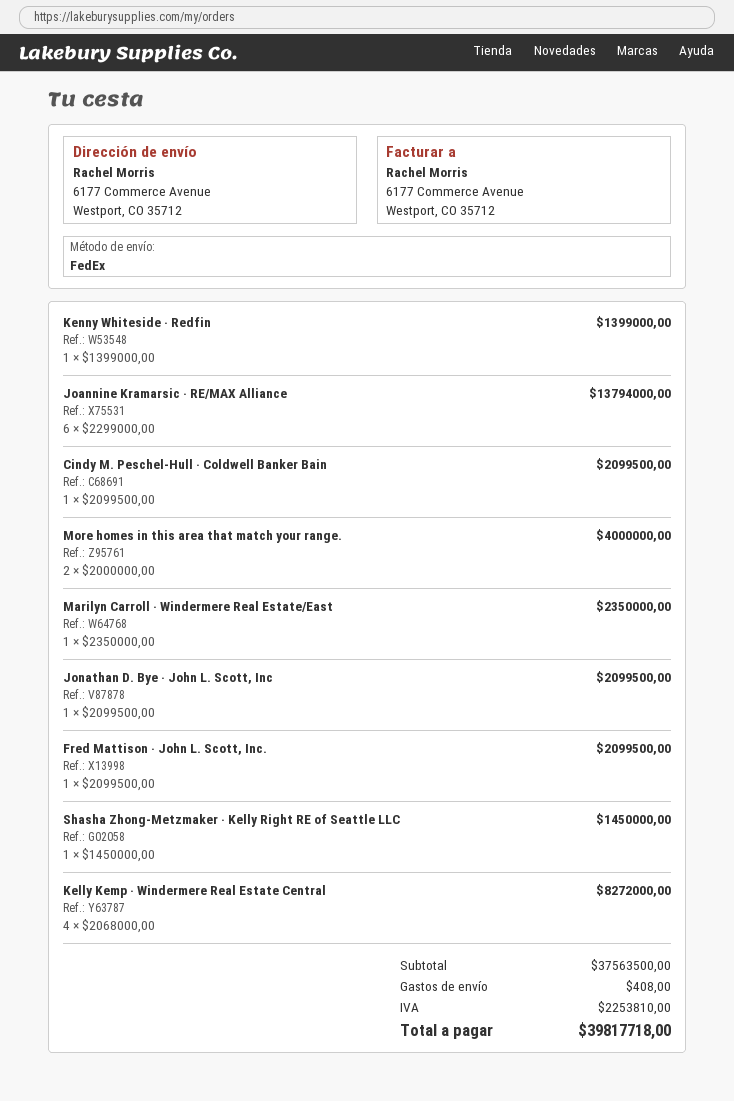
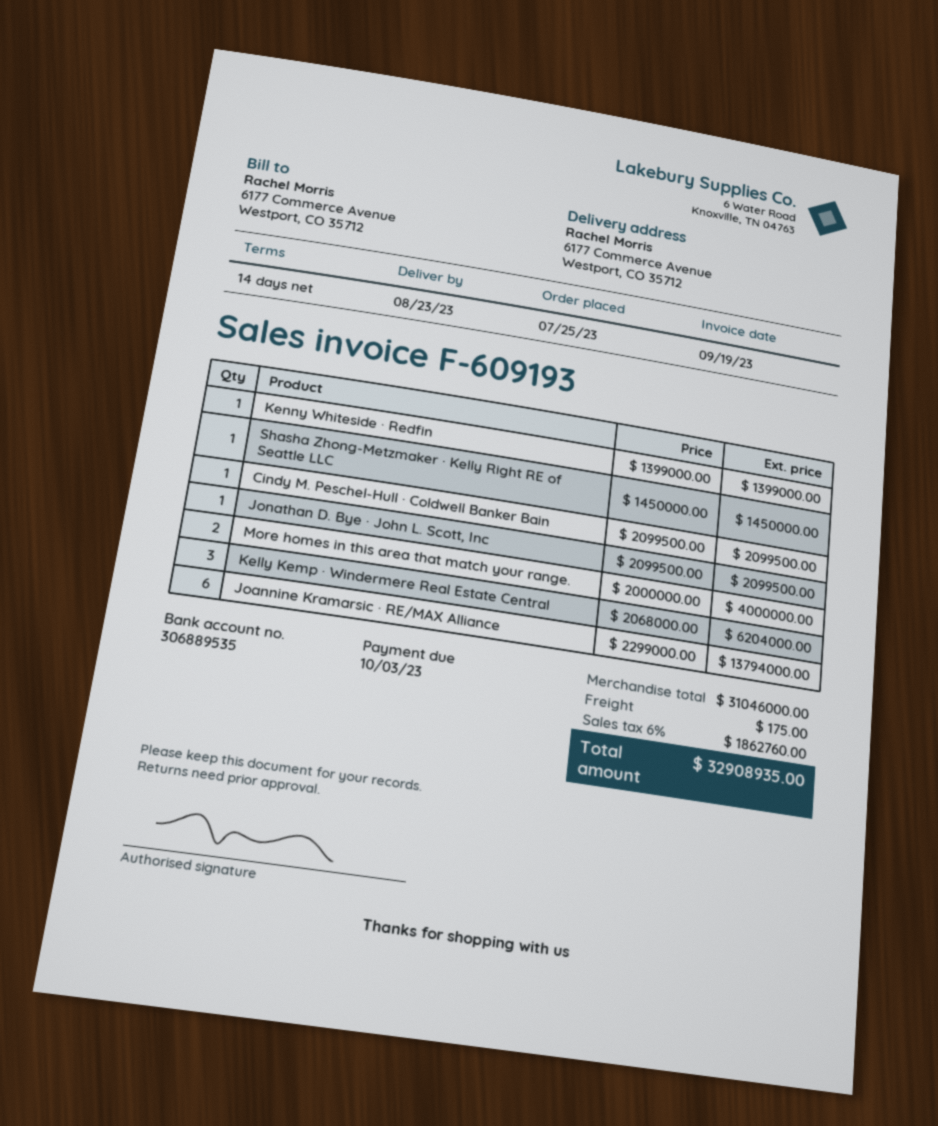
Marilyn Carroll · Windermere Real Estate/East: 1 x 2350000.00 = 2350000.00 -> none
Fred Mattison · John L. Scott, Inc.: 1 x 2099500.00 = 2099500.00 -> none
Kelly Kemp · Windermere Real Estate Central: 4 x 2068000.00 = 8272000.00 -> 3 x 2068000.00 = 6204000.00
subtotal: 37563500.00 -> 31046000.00
shipping: 408.00 -> 175.00
tax: 2253810.00 -> 1862760.00
total: 39817718.00 -> 32908935.00

